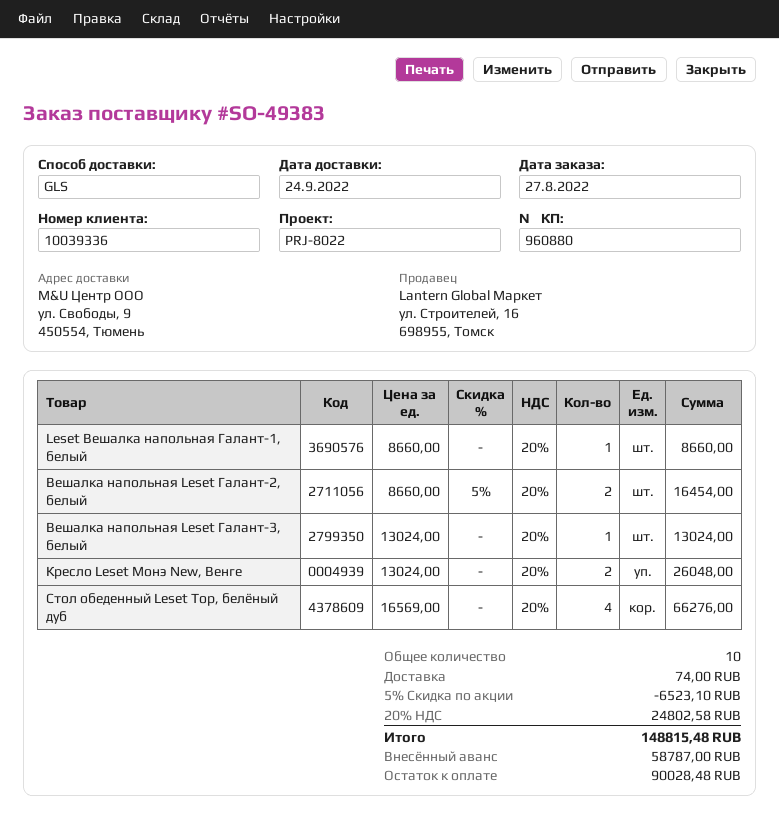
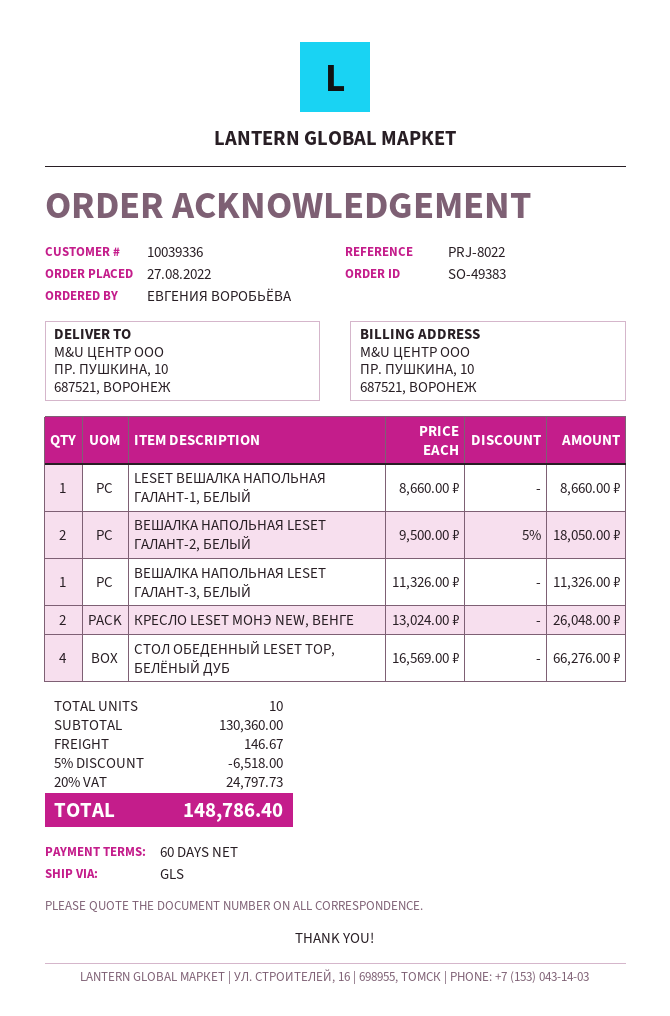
ship to: ул. Свободы, 9, 450554, Тюмень -> ПР. ПУШКИНА, 10, 687521, ВОРОНЕЖ
Вешалка напольная Leset Галант-2, белый: 2 x 8660.00 - 5% = 16454.00 -> 2 x 9500.00 - 5% = 18050.00
Вешалка напольная Leset Галант-3, белый: 1 x 13024.00 = 13024.00 -> 1 x 11326.00 = 11326.00
discount: 5% = 6523.10 -> 5% = 6518.00
shipping: 74.00 -> 146.67
tax: 20% = 24802.58 -> 20% = 24797.73
total: 148815.48 -> 148786.40

